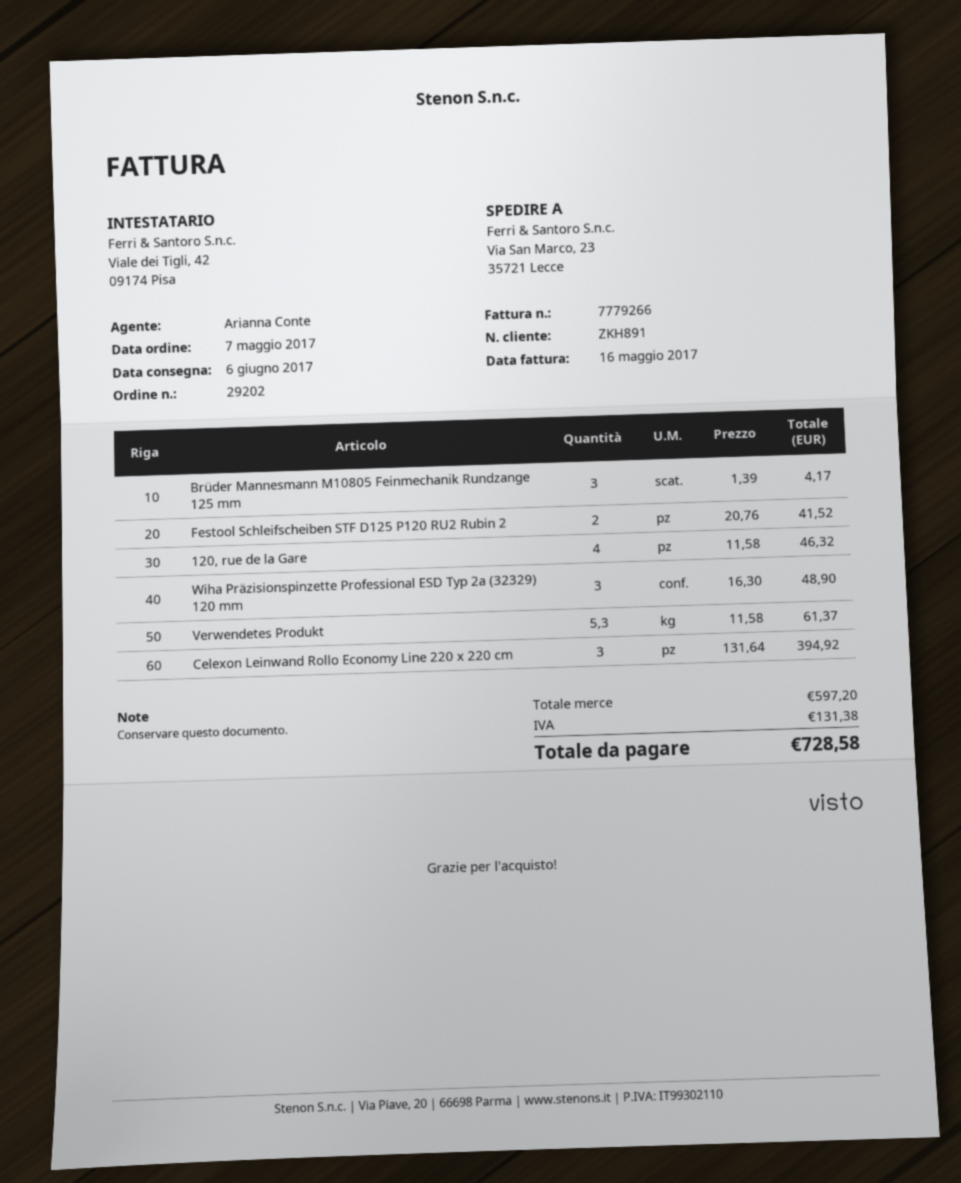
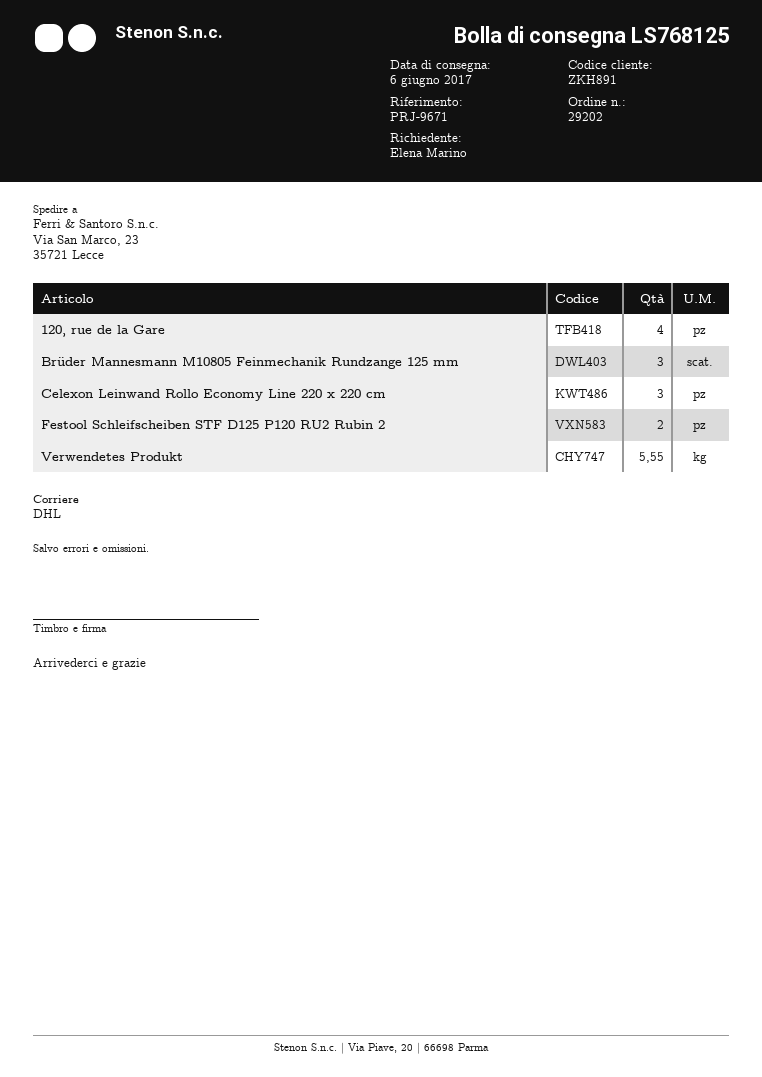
Wiha Präzisionspinzette Professional ESD Typ 2a (32329) 120 mm: 3 -> none
Verwendetes Produkt: 5.3 -> 5.55

